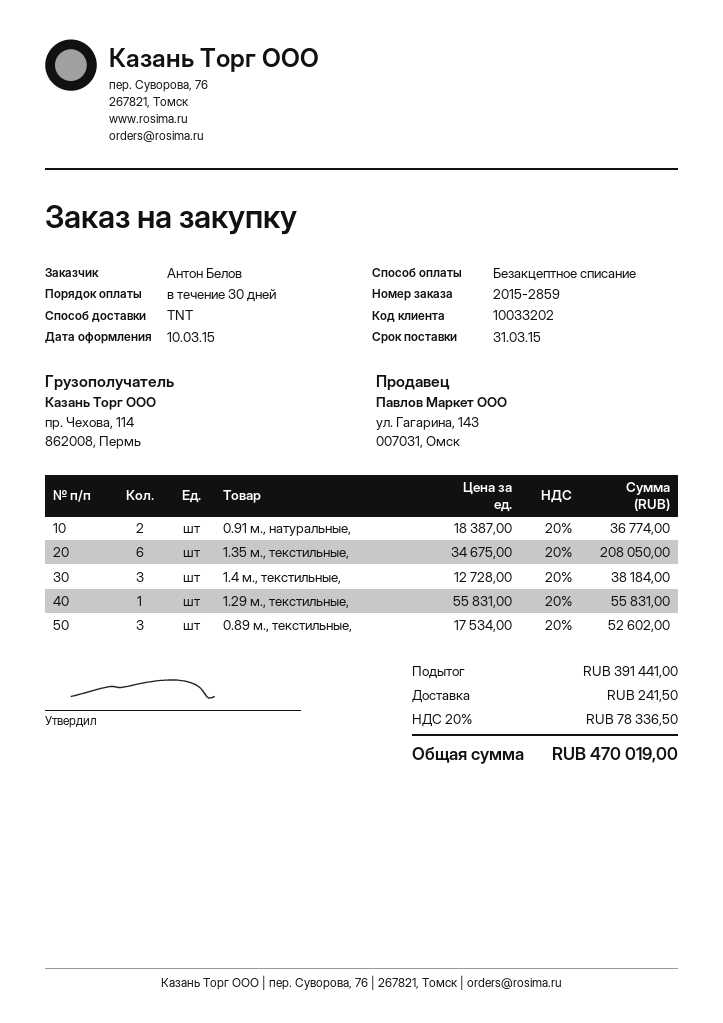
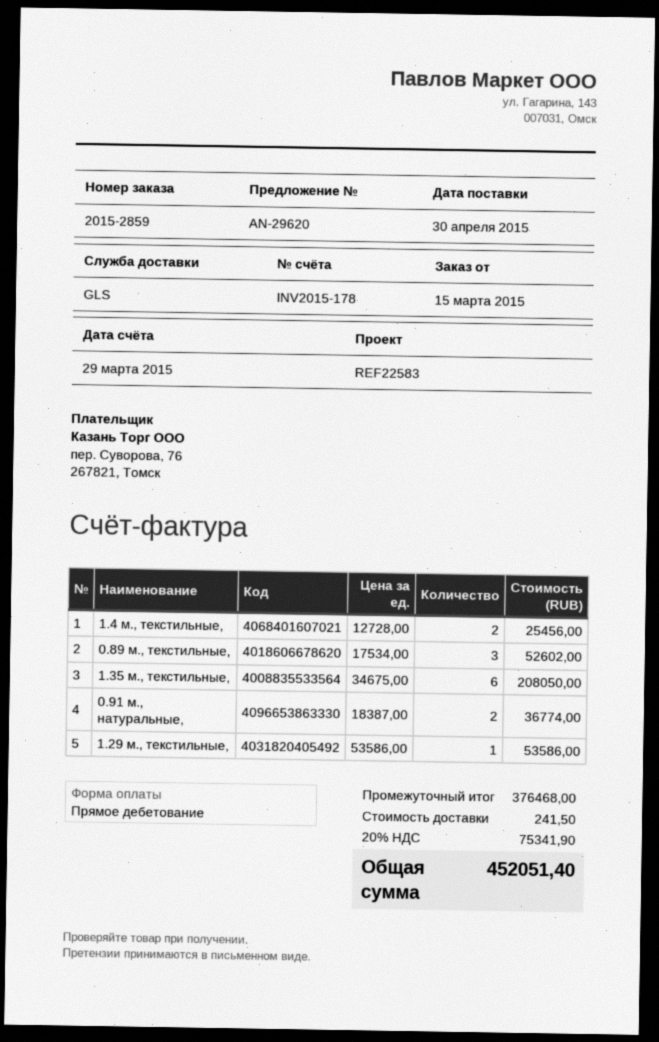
order date: 2015-03-10 -> 2015-03-15
delivery date: 2015-03-31 -> 2015-04-30
shipping method: TNT -> GLS
1.4 м., текстильные,: 3 x 12728.00 = 38184.00 -> 2 x 12728.00 = 25456.00
1.29 м., текстильные,: 1 x 55831.00 = 55831.00 -> 1 x 53586.00 = 53586.00
subtotal: 391441.00 -> 376468.00
tax: 20% = 78336.50 -> 20% = 75341.90
total: 470019.00 -> 452051.40

